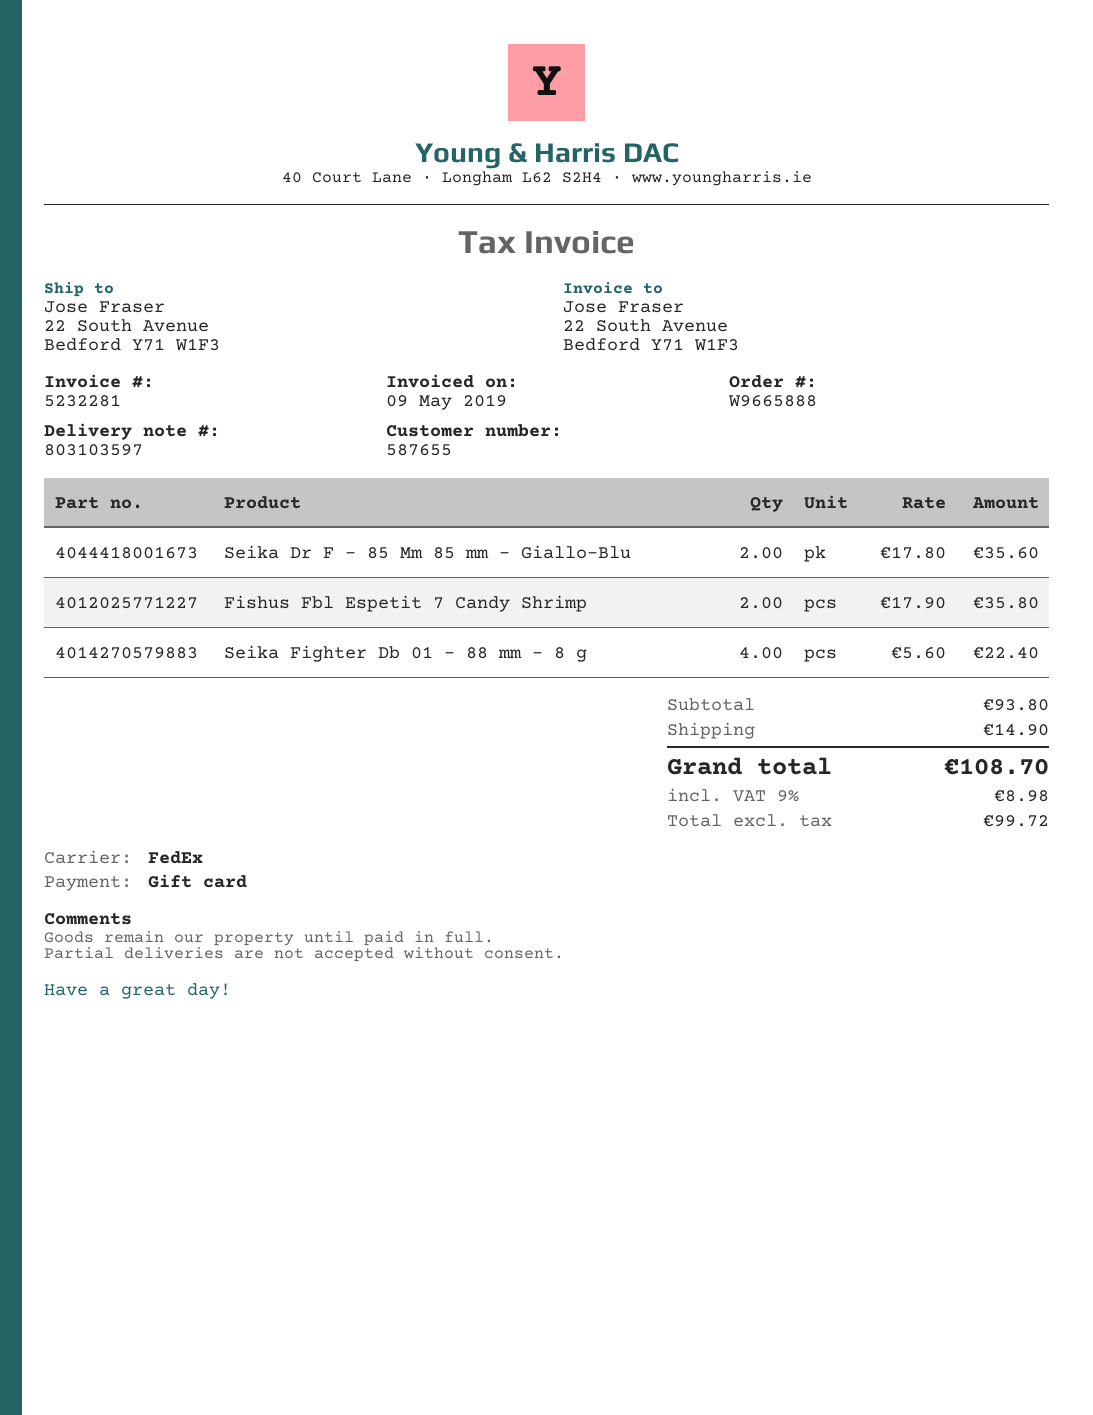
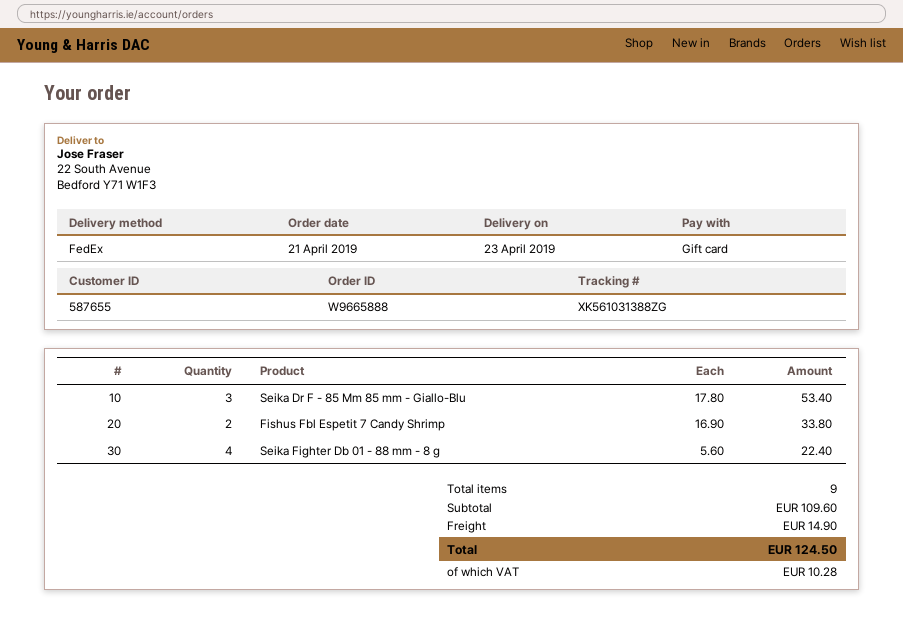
Seika Dr F - 85 Mm 85 mm - Giallo-Blu: 2 x 17.80 = 35.60 -> 3 x 17.80 = 53.40
Fishus Fbl Espetit 7 Candy Shrimp: 2 x 17.90 = 35.80 -> 2 x 16.90 = 33.80
subtotal: 93.80 -> 109.60
tax: 8.98 -> 10.28
total: 108.70 -> 124.50

